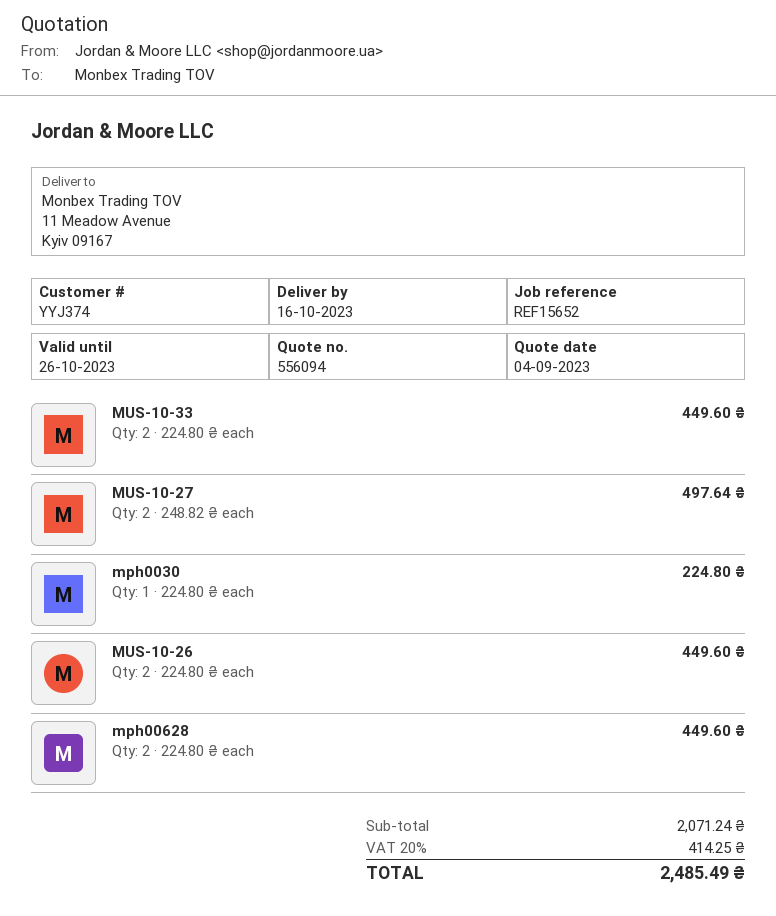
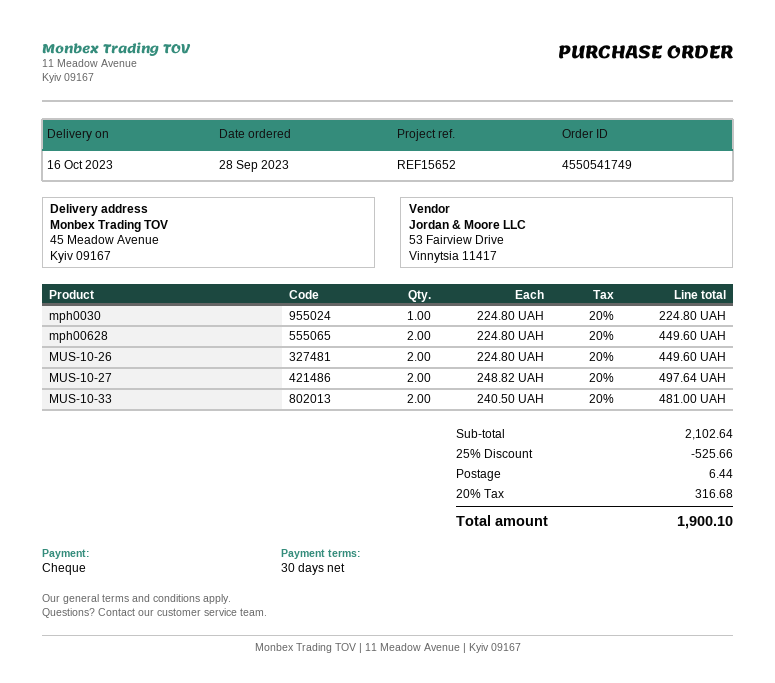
ship to: 11 Meadow Avenue, Kyiv 09167 -> 45 Meadow Avenue, Kyiv 09167
MUS-10-33: 2 x 224.80 = 449.60 -> 2 x 240.50 = 481.00
subtotal: 2071.24 -> 2102.64
discount: none -> 25% = 525.66
shipping: none -> 6.44
tax: 20% = 414.25 -> 20% = 316.68
total: 2485.49 -> 1900.10

